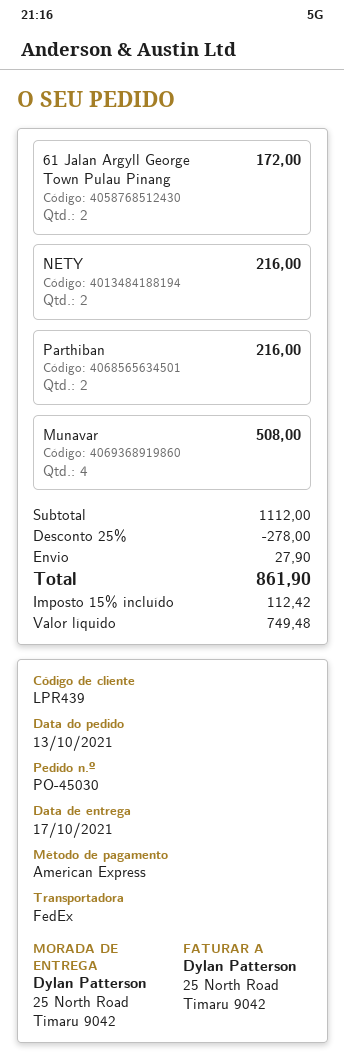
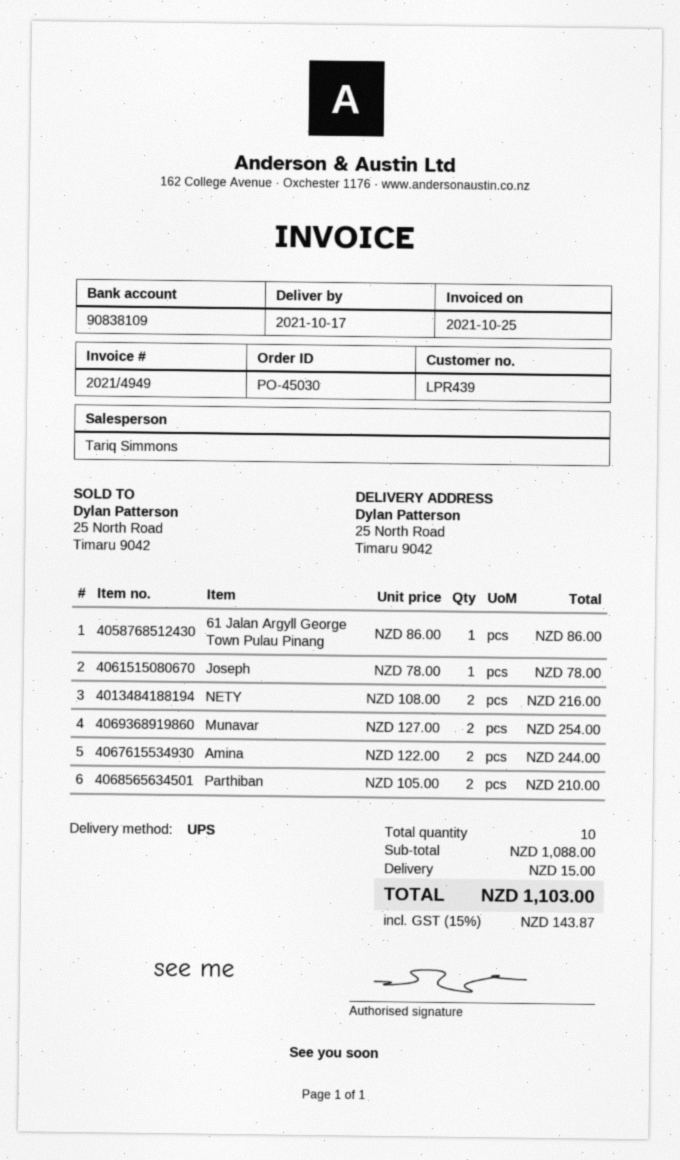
shipping method: FedEx -> UPS
61 Jalan Argyll George Town Pulau Pinang: 2 for 172.00 -> 1 for 86.00
Parthiban: 2 for 216.00 -> 2 for 210.00
Munavar: 4 for 508.00 -> 2 for 254.00
Joseph: none -> 1 for 78.00
Amina: none -> 2 for 244.00
subtotal: 1112.00 -> 1088.00
discount: 25% = 278.00 -> none
shipping: 27.90 -> 15.00
tax: 15% = 112.42 -> 15% = 143.87
total: 861.90 -> 1103.00

